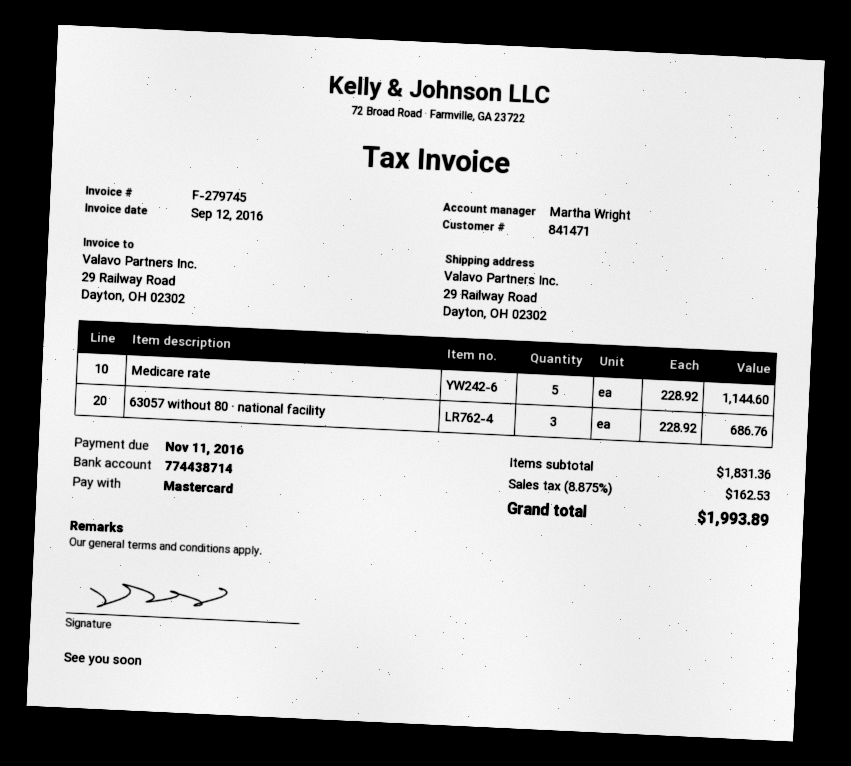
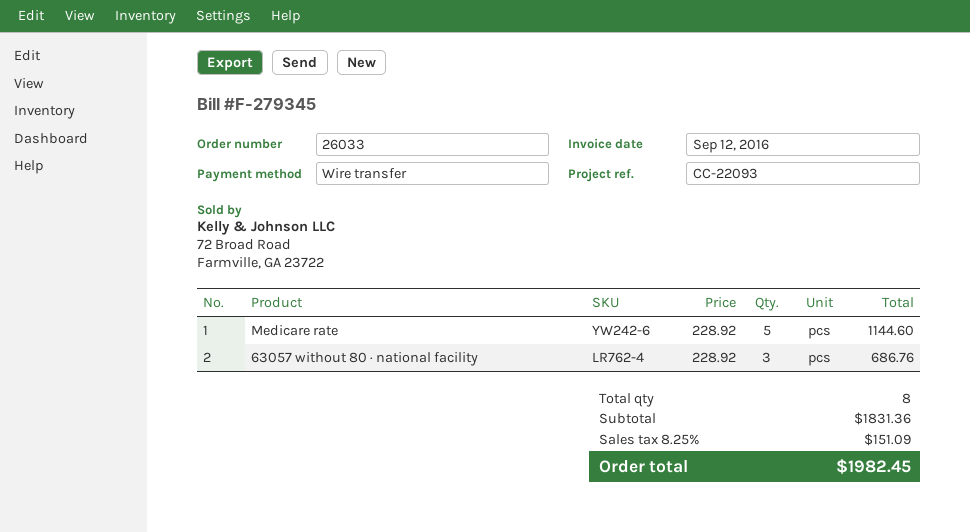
invoice number: F-279745 -> F-279345
payment method: Mastercard -> bank transfer
tax: 8.875% = 162.53 -> 8.25% = 151.09
total: 1993.89 -> 1982.45

